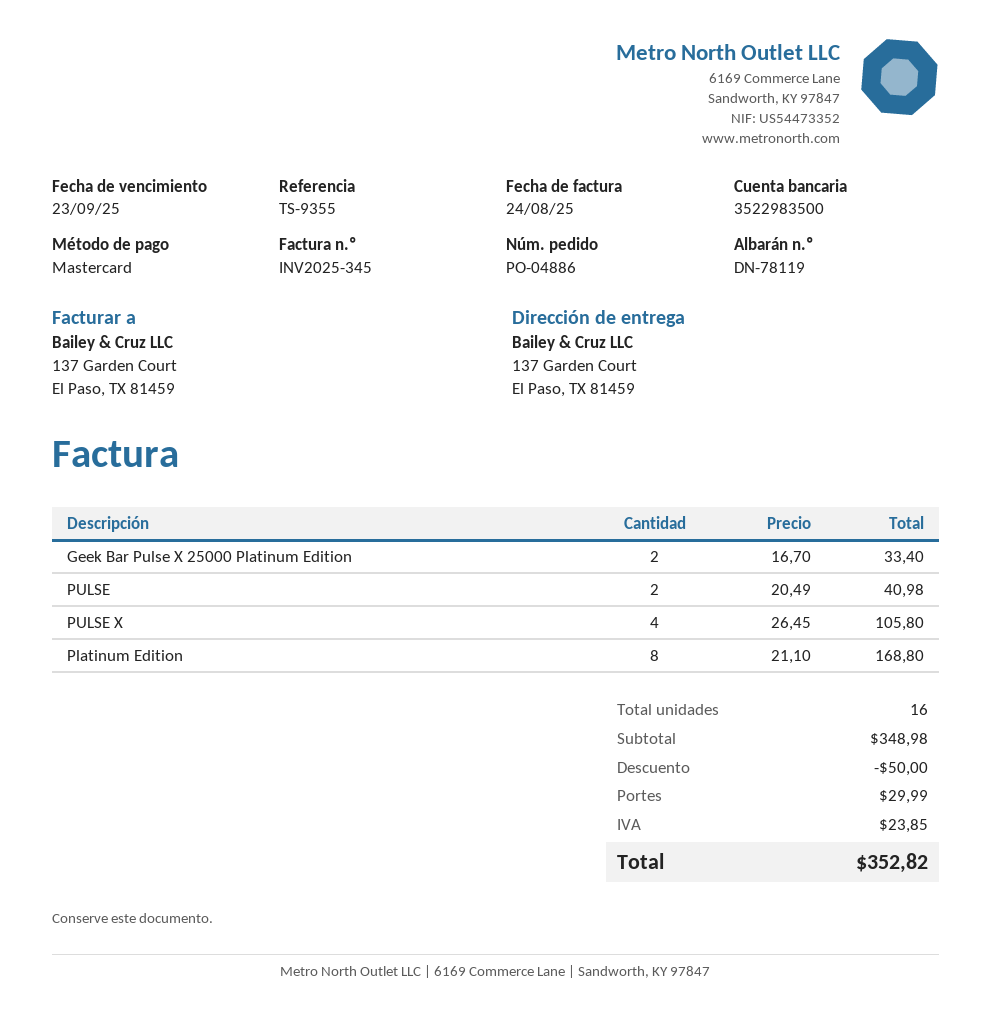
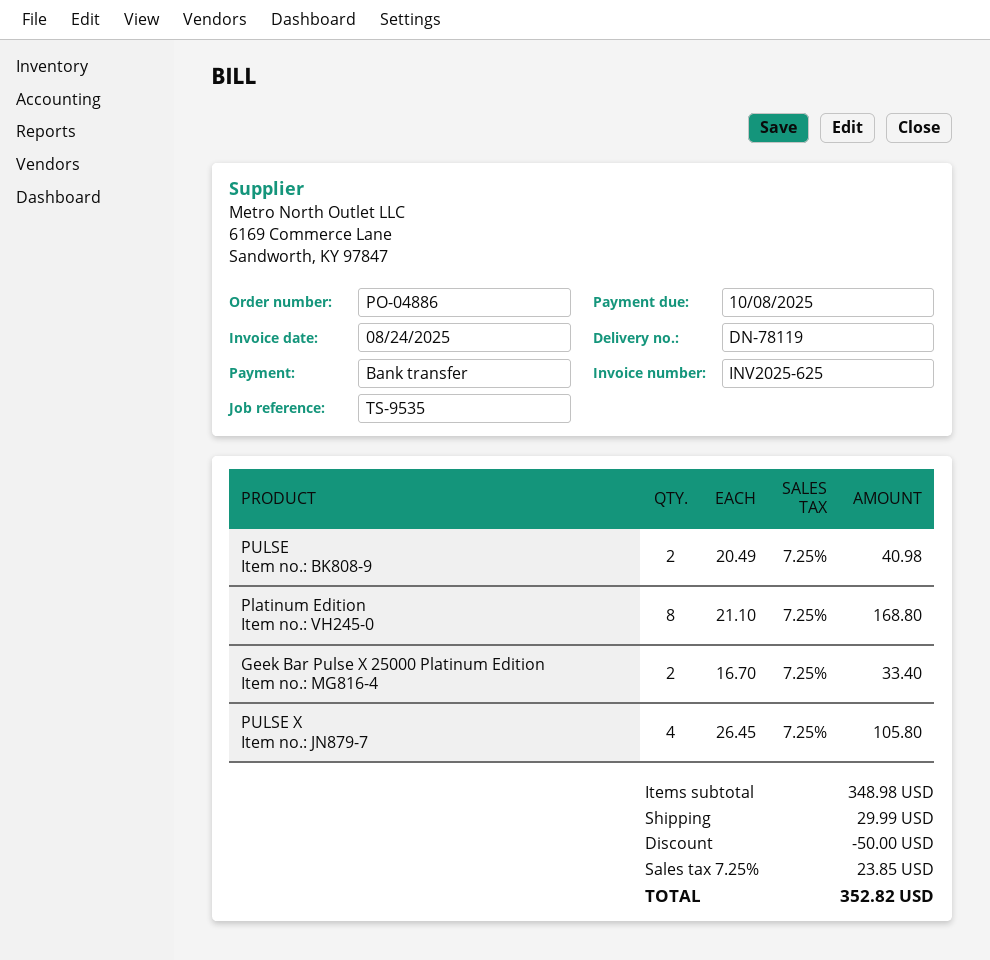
invoice number: INV2025-345 -> INV2025-625
due date: 2025-09-23 -> 2025-10-08
reference: TS-9355 -> TS-9535
payment method: Mastercard -> bank transfer

